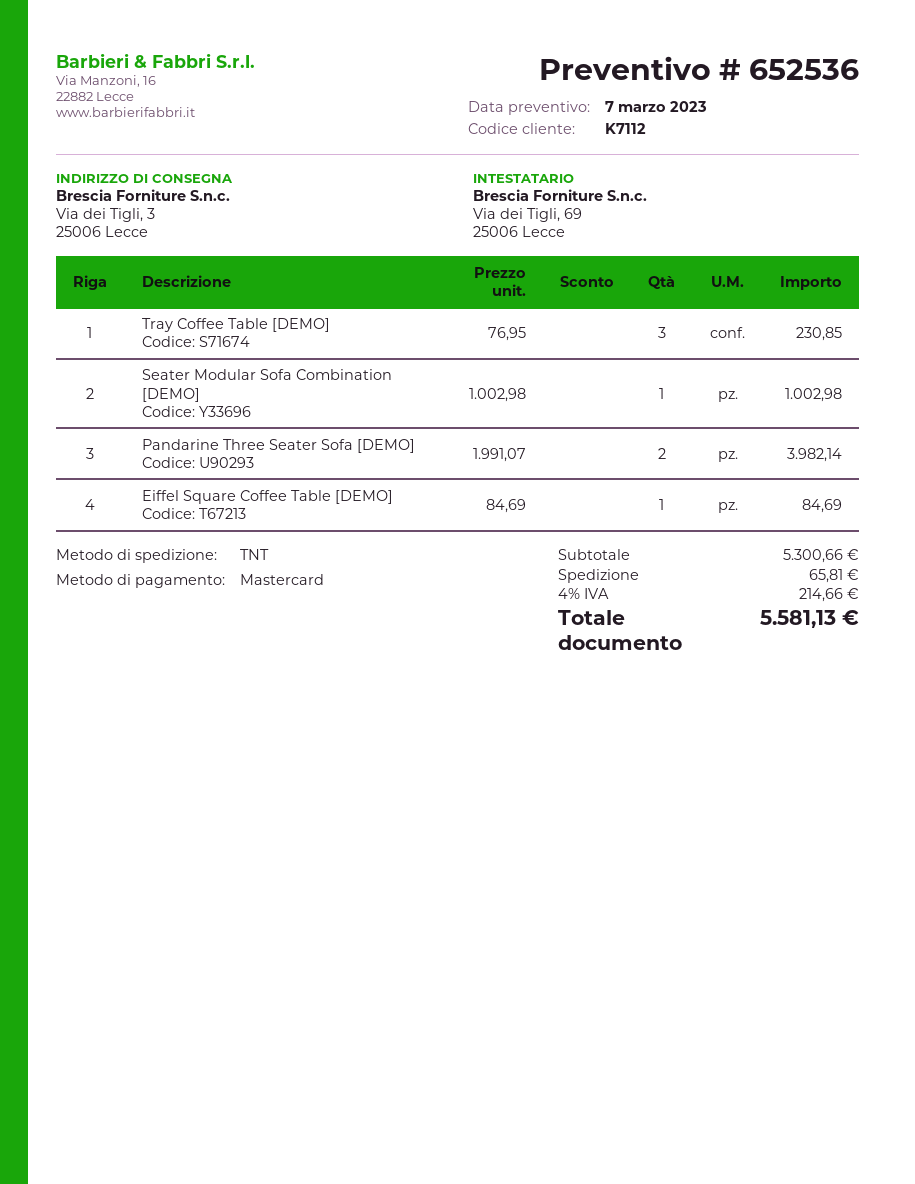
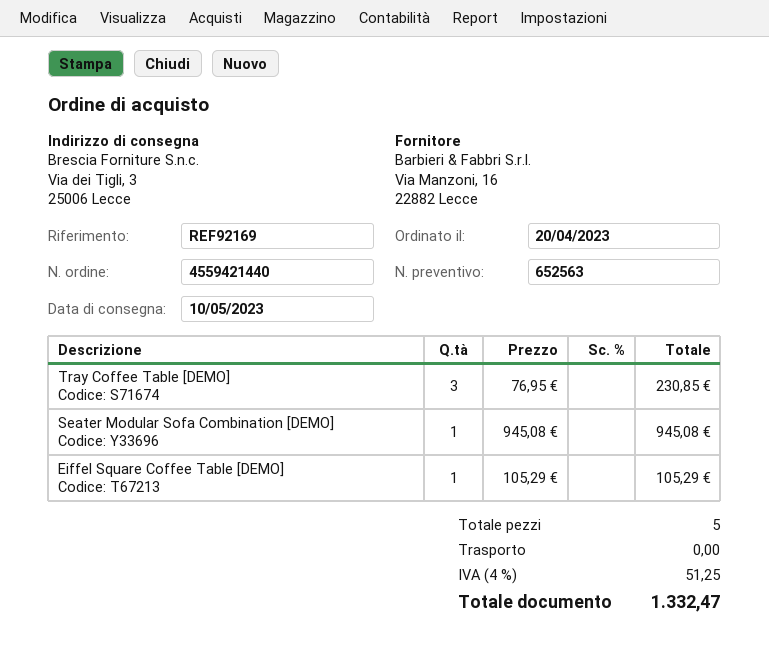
quote number: 652536 -> 652563
Seater Modular Sofa Combination [DEMO]: 1 x 1002.98 = 1002.98 -> 1 x 945.08 = 945.08
Pandarine Three Seater Sofa [DEMO]: 2 x 1991.07 = 3982.14 -> none
Eiffel Square Coffee Table [DEMO]: 1 x 84.69 = 84.69 -> 1 x 105.29 = 105.29
shipping: 65.81 -> 0.00
tax: 4% = 214.66 -> 4% = 51.25
total: 5581.13 -> 1332.47

